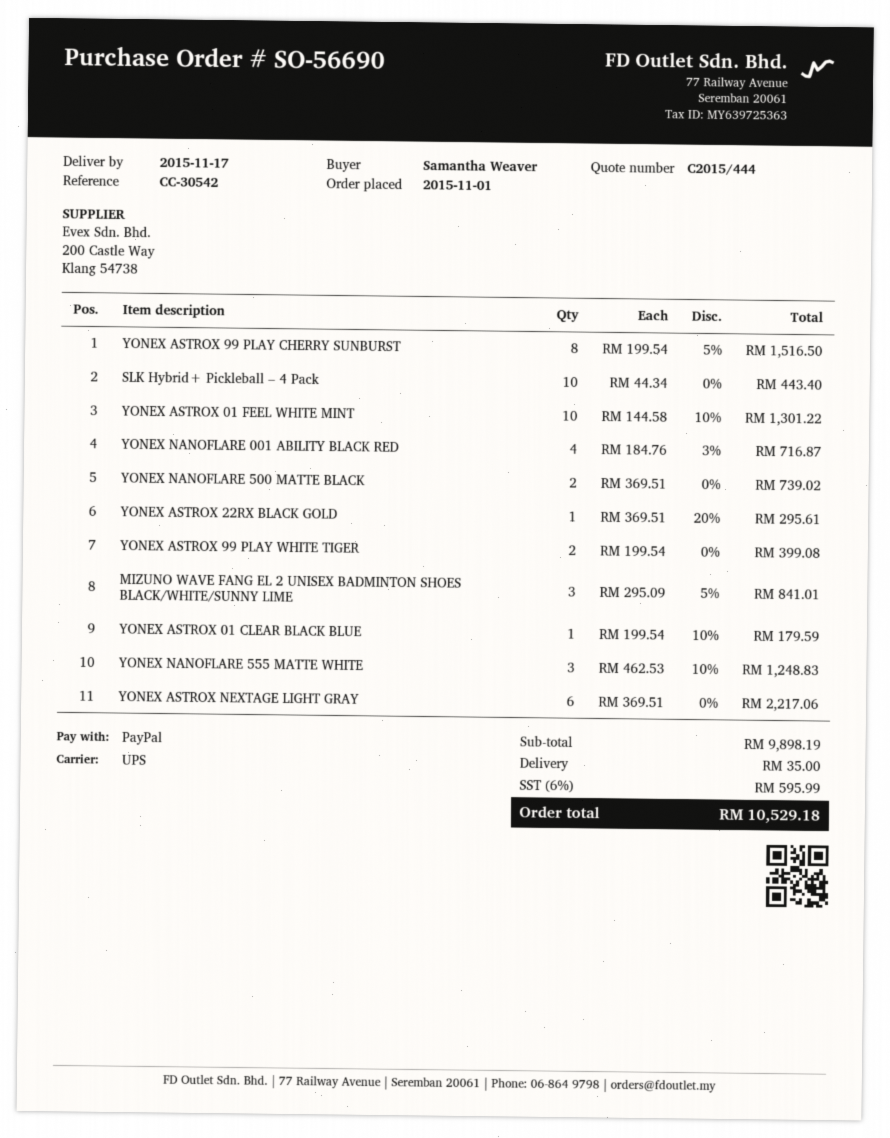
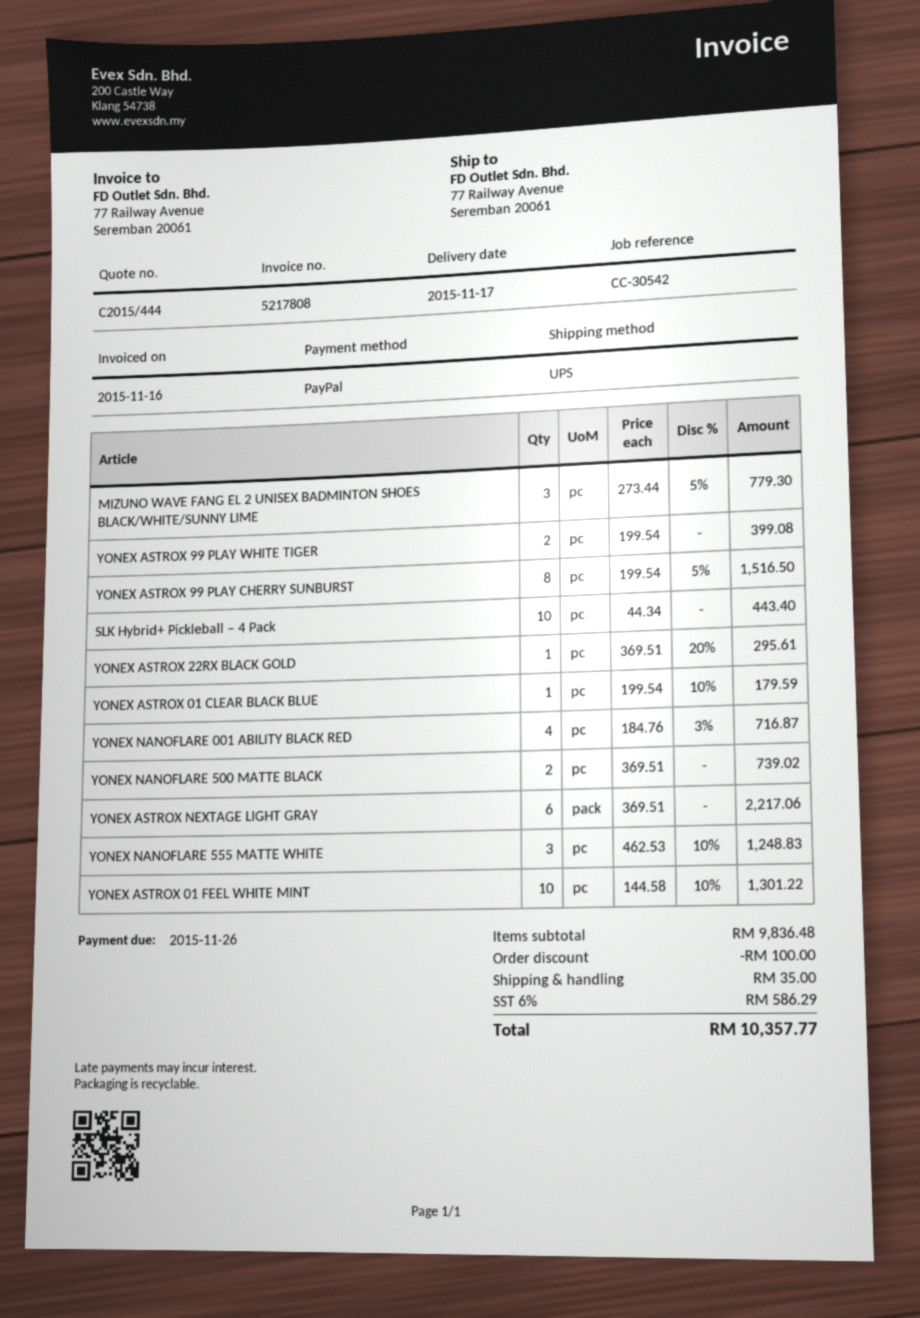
MIZUNO WAVE FANG EL 2 UNISEX BADMINTON SHOES BLACK/WHITE/SUNNY LIME: 3 x 295.09 - 5% = 841.01 -> 3 x 273.44 - 5% = 779.30
subtotal: 9898.19 -> 9836.48
discount: none -> 100.00
tax: 6% = 595.99 -> 6% = 586.29
total: 10529.18 -> 10357.77

